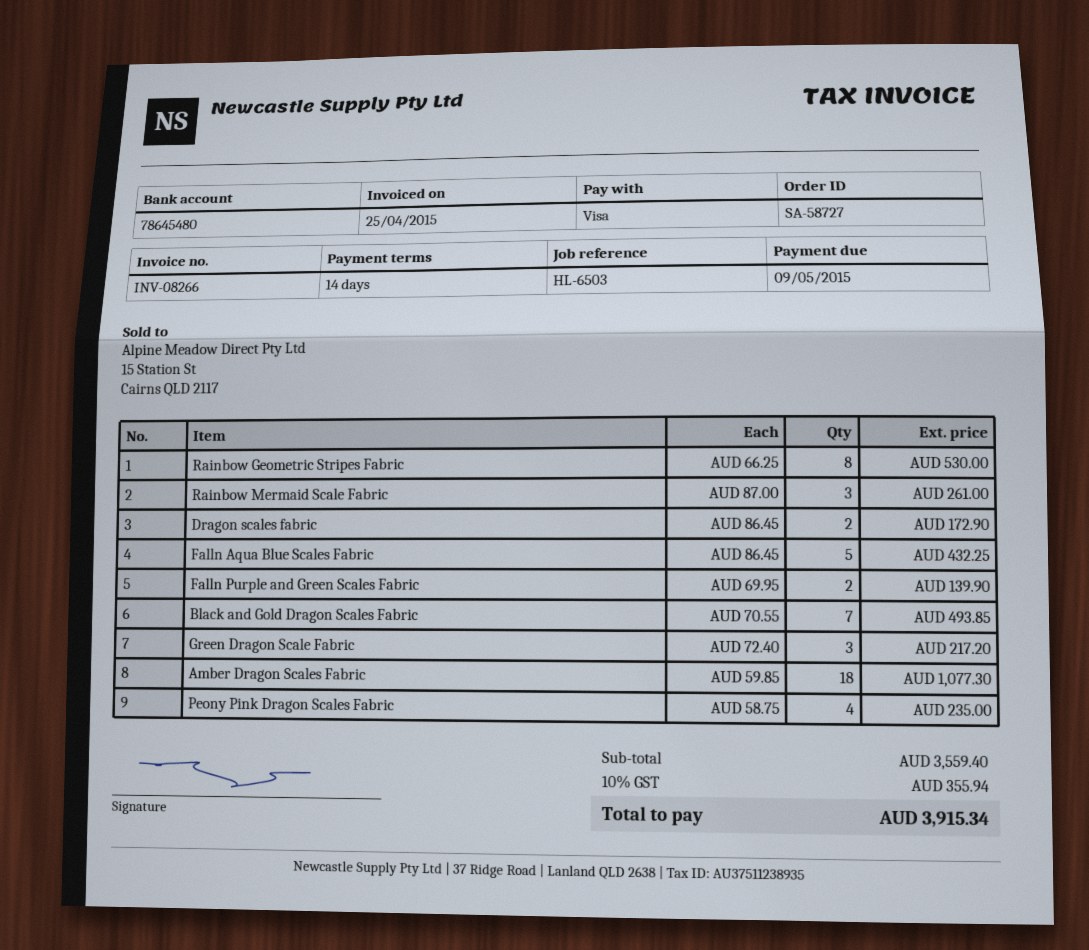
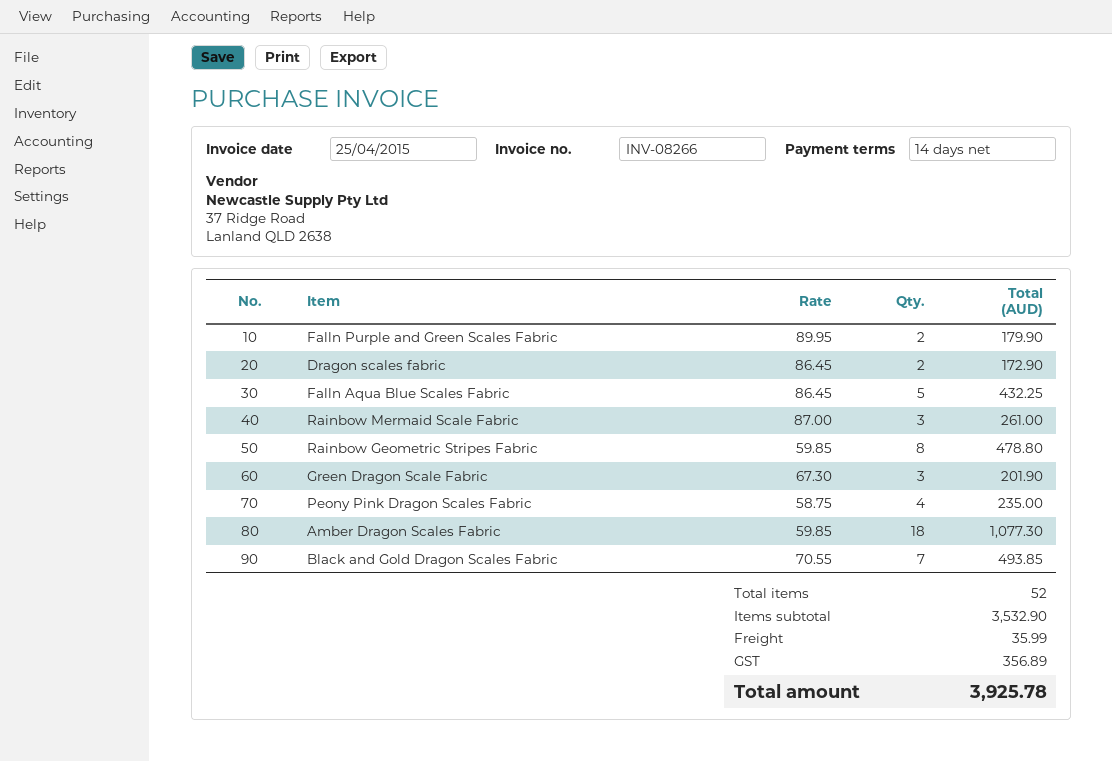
Rainbow Geometric Stripes Fabric: 8 x 66.25 = 530.00 -> 8 x 59.85 = 478.80
Falln Purple and Green Scales Fabric: 2 x 69.95 = 139.90 -> 2 x 89.95 = 179.90
Green Dragon Scale Fabric: 3 x 72.40 = 217.20 -> 3 x 67.30 = 201.90
subtotal: 3559.40 -> 3532.90
shipping: none -> 35.99
tax: 355.94 -> 356.89
total: 3915.34 -> 3925.78

